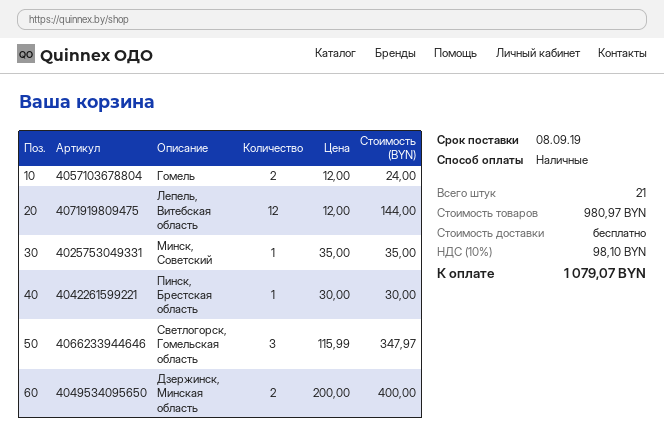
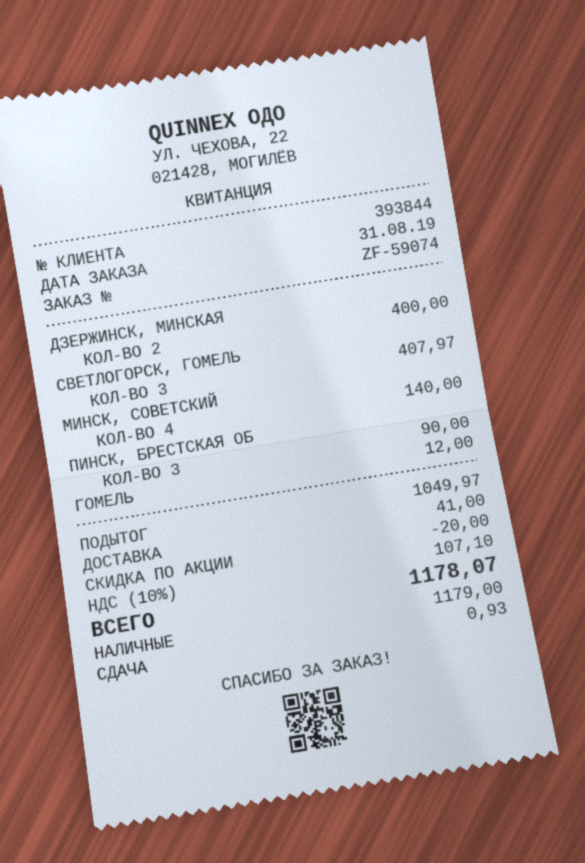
Гомель: 2 for 24.00 -> 1 for 12.00
Лепель, Витебская область: 12 for 144.00 -> none
Минск, Советский: 1 for 35.00 -> 4 for 140.00
Пинск, Брестская область: 1 for 30.00 -> 3 for 90.00
Светлогорск, Гомельская область: 3 for 347.97 -> 3 for 407.97
subtotal: 980.97 -> 1049.97
discount: none -> 20.00
shipping: 0.00 -> 41.00
tax: 10% = 98.10 -> 10% = 107.10
total: 1079.07 -> 1178.07

